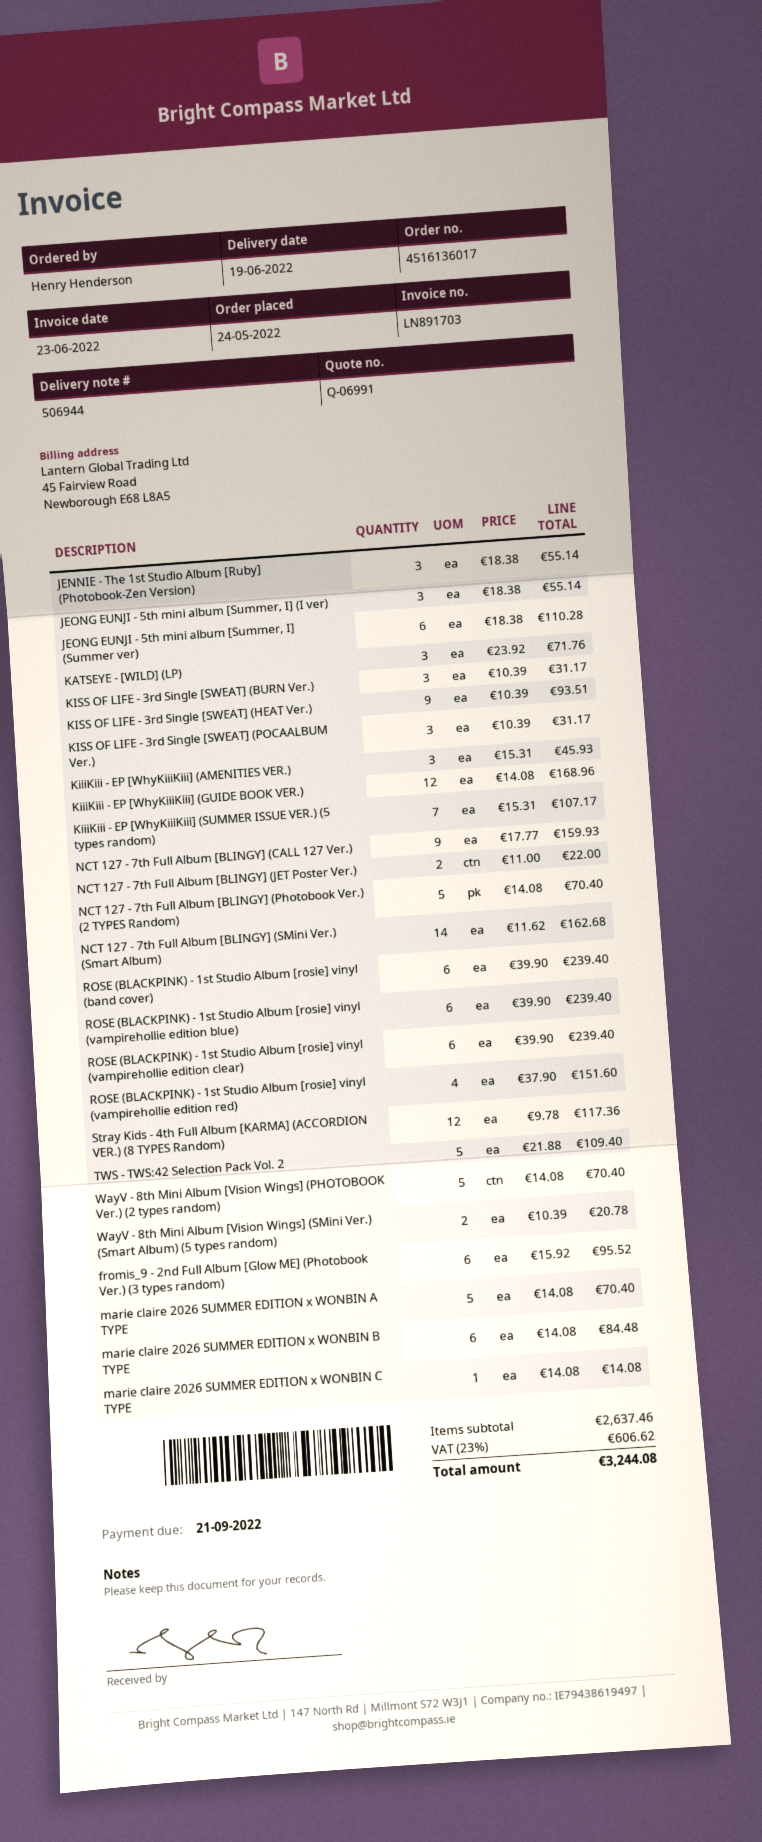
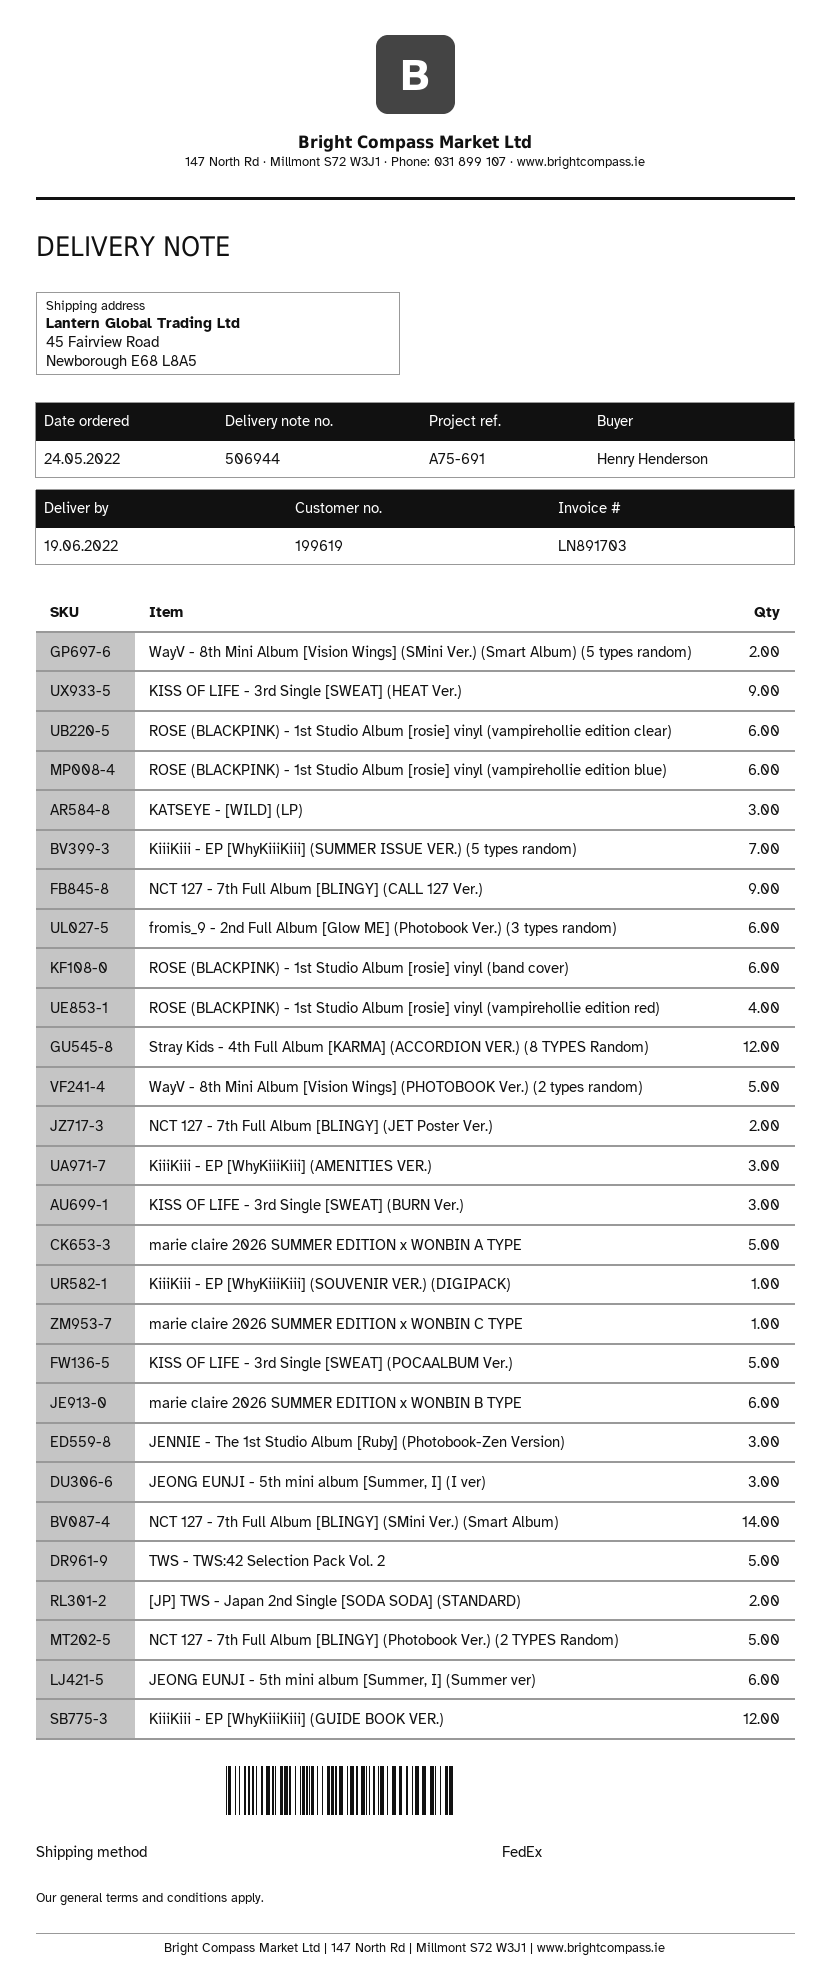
KISS OF LIFE - 3rd Single [SWEAT] (POCAALBUM Ver.): 3 -> 5
KiiiKiii - EP [WhyKiiiKiii] (SOUVENIR VER.) (DIGIPACK): none -> 1
[JP] TWS - Japan 2nd Single [SODA SODA] (STANDARD): none -> 2

